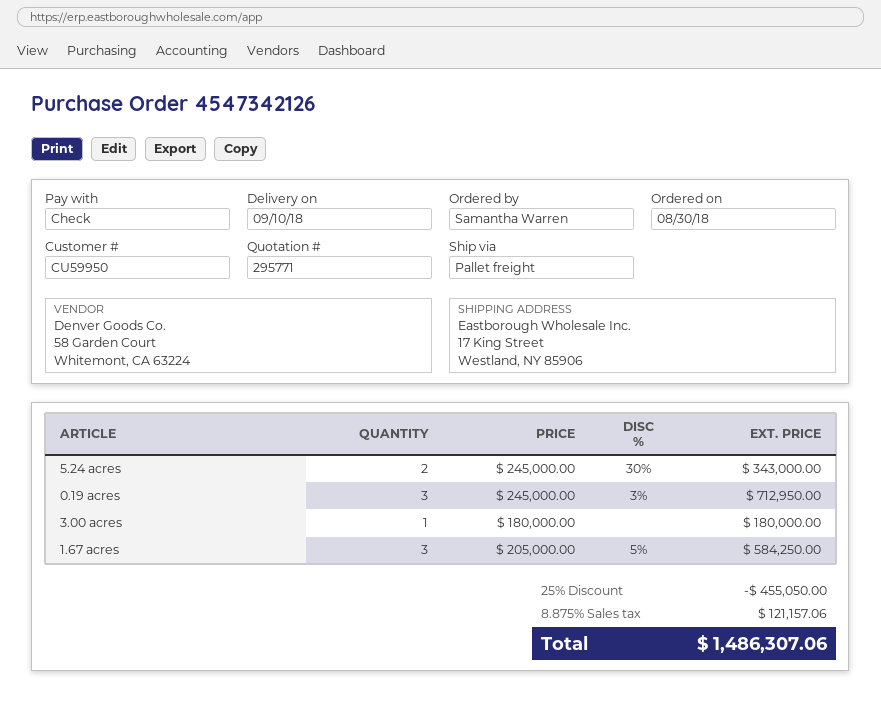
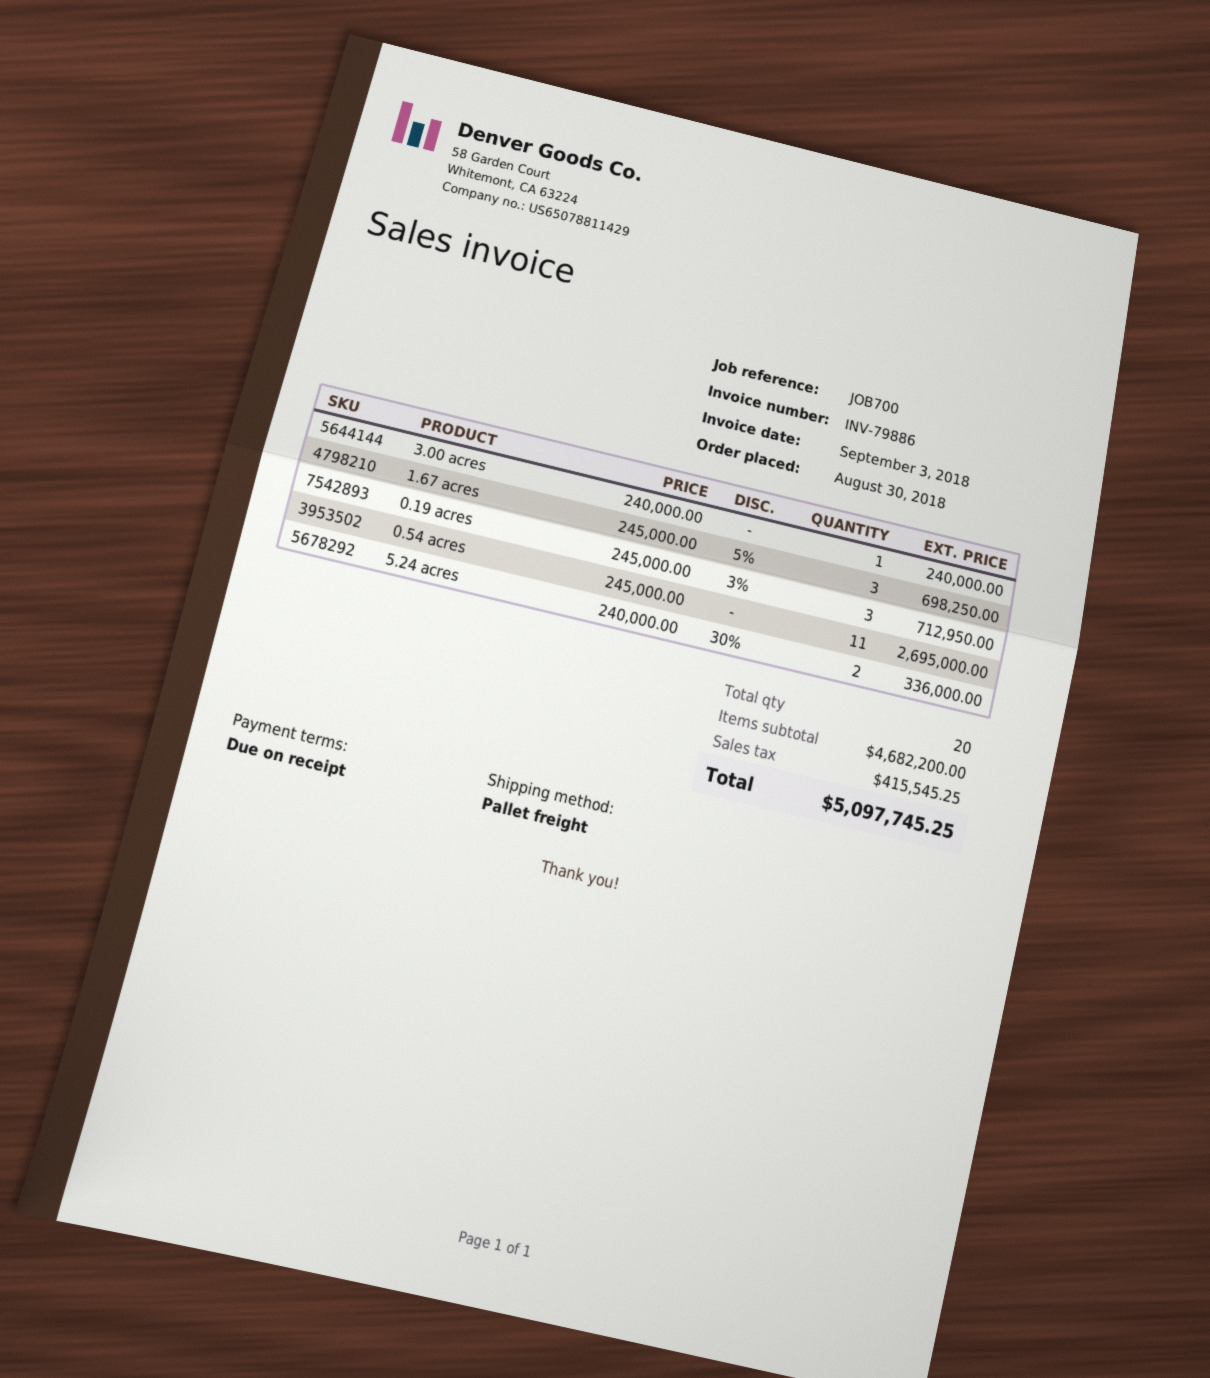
5.24 acres: 2 x 245000.00 - 30% = 343000.00 -> 2 x 240000.00 - 30% = 336000.00
3.00 acres: 1 x 180000.00 = 180000.00 -> 1 x 240000.00 = 240000.00
1.67 acres: 3 x 205000.00 - 5% = 584250.00 -> 3 x 245000.00 - 5% = 698250.00
0.54 acres: none -> 11 x 245000.00 = 2695000.00
discount: 25% = 455050.00 -> none
tax: 121157.06 -> 415545.25
total: 1486307.06 -> 5097745.25

